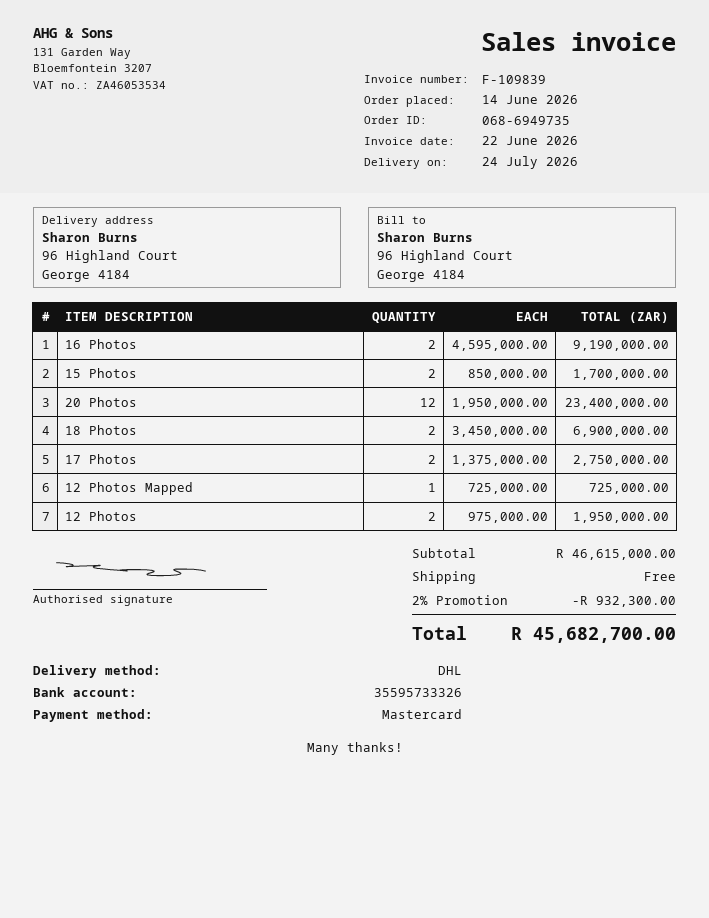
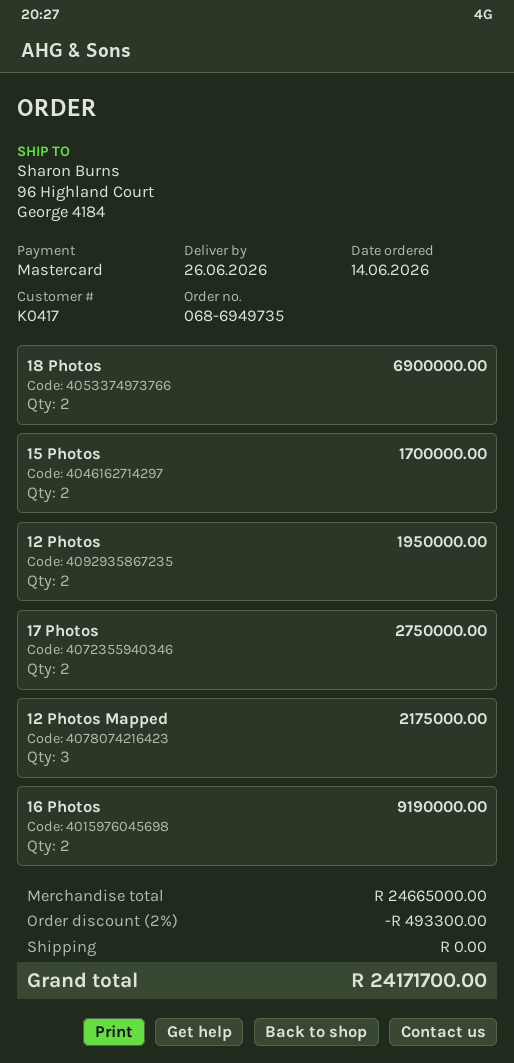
delivery date: 2026-07-24 -> 2026-06-26
20 Photos: 12 for 23400000.00 -> none
12 Photos Mapped: 1 for 725000.00 -> 3 for 2175000.00
subtotal: 46615000.00 -> 24665000.00
discount: 2% = 932300.00 -> 2% = 493300.00
total: 45682700.00 -> 24171700.00

